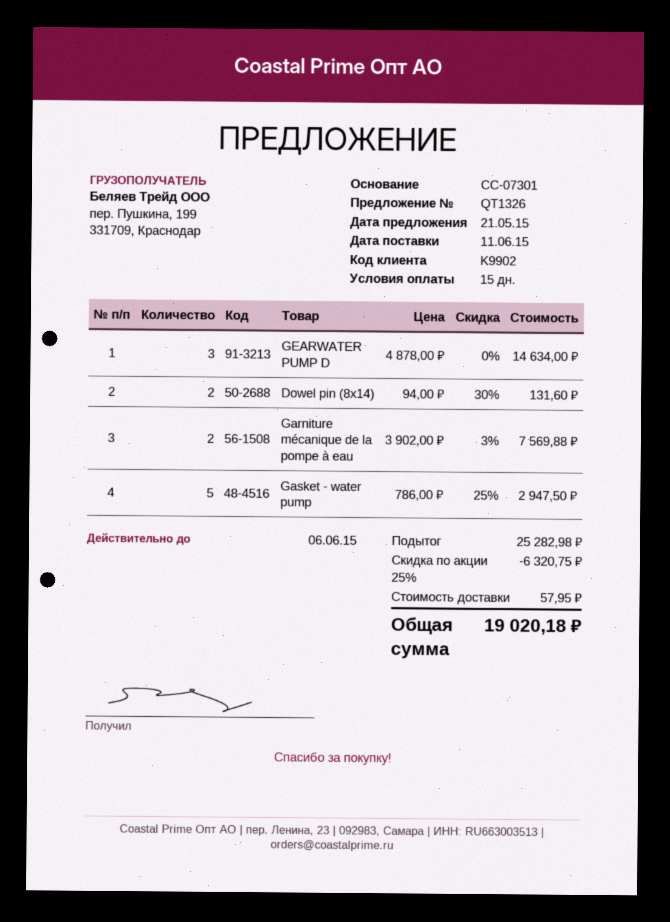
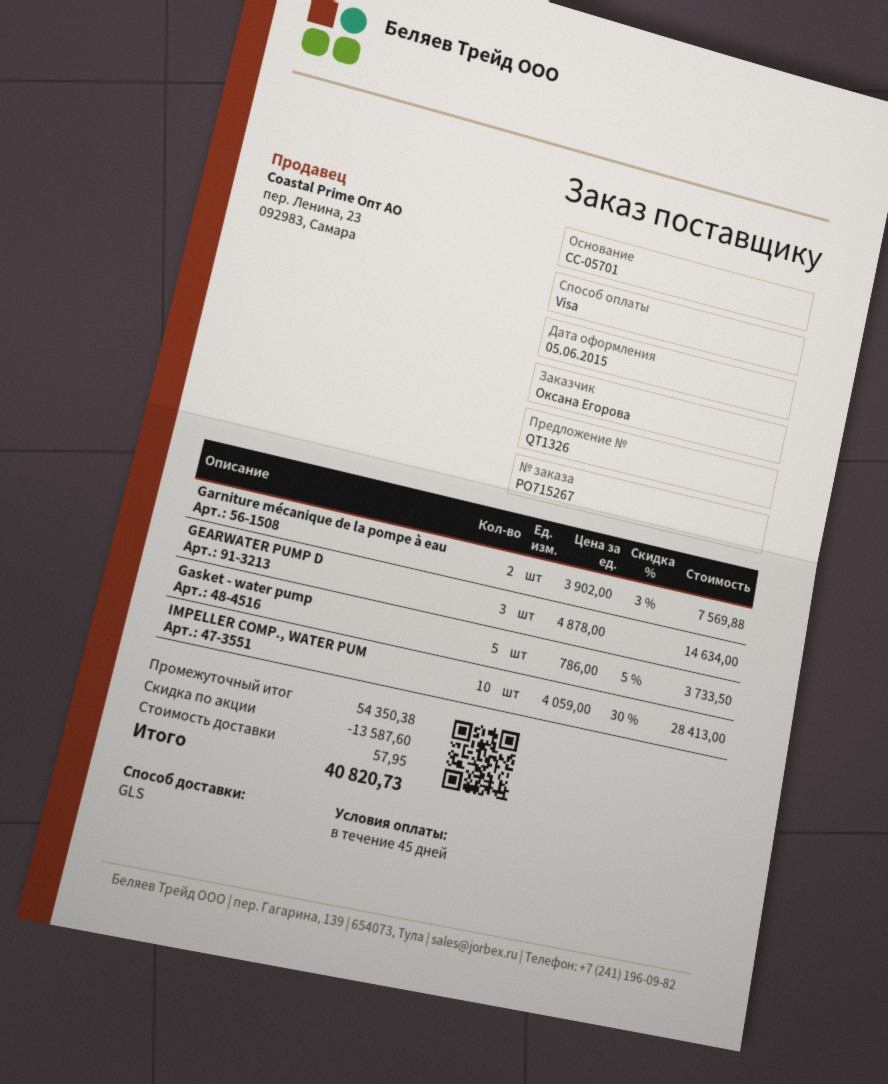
payment terms: 15 days -> 45 days
reference: CC-07301 -> CC-05701
Dowel pin (8x14): 2 x 94.00 - 30% = 131.60 -> none
Gasket - water pump: 5 x 786.00 - 25% = 2947.50 -> 5 x 786.00 - 5% = 3733.50
IMPELLER COMP., WATER PUM: none -> 10 x 4059.00 - 30% = 28413.00
subtotal: 25282.98 -> 54350.38
discount: 6320.75 -> 13587.60
total: 19020.18 -> 40820.73

